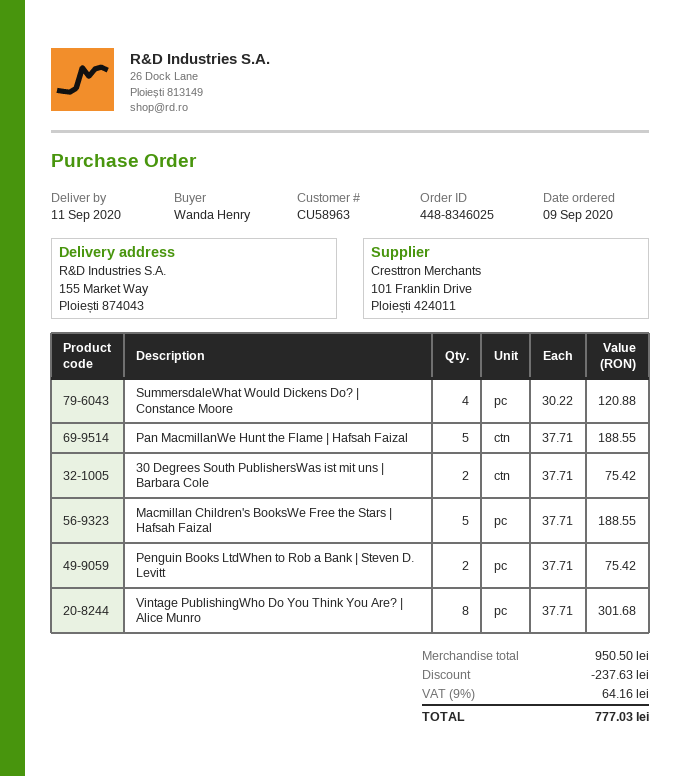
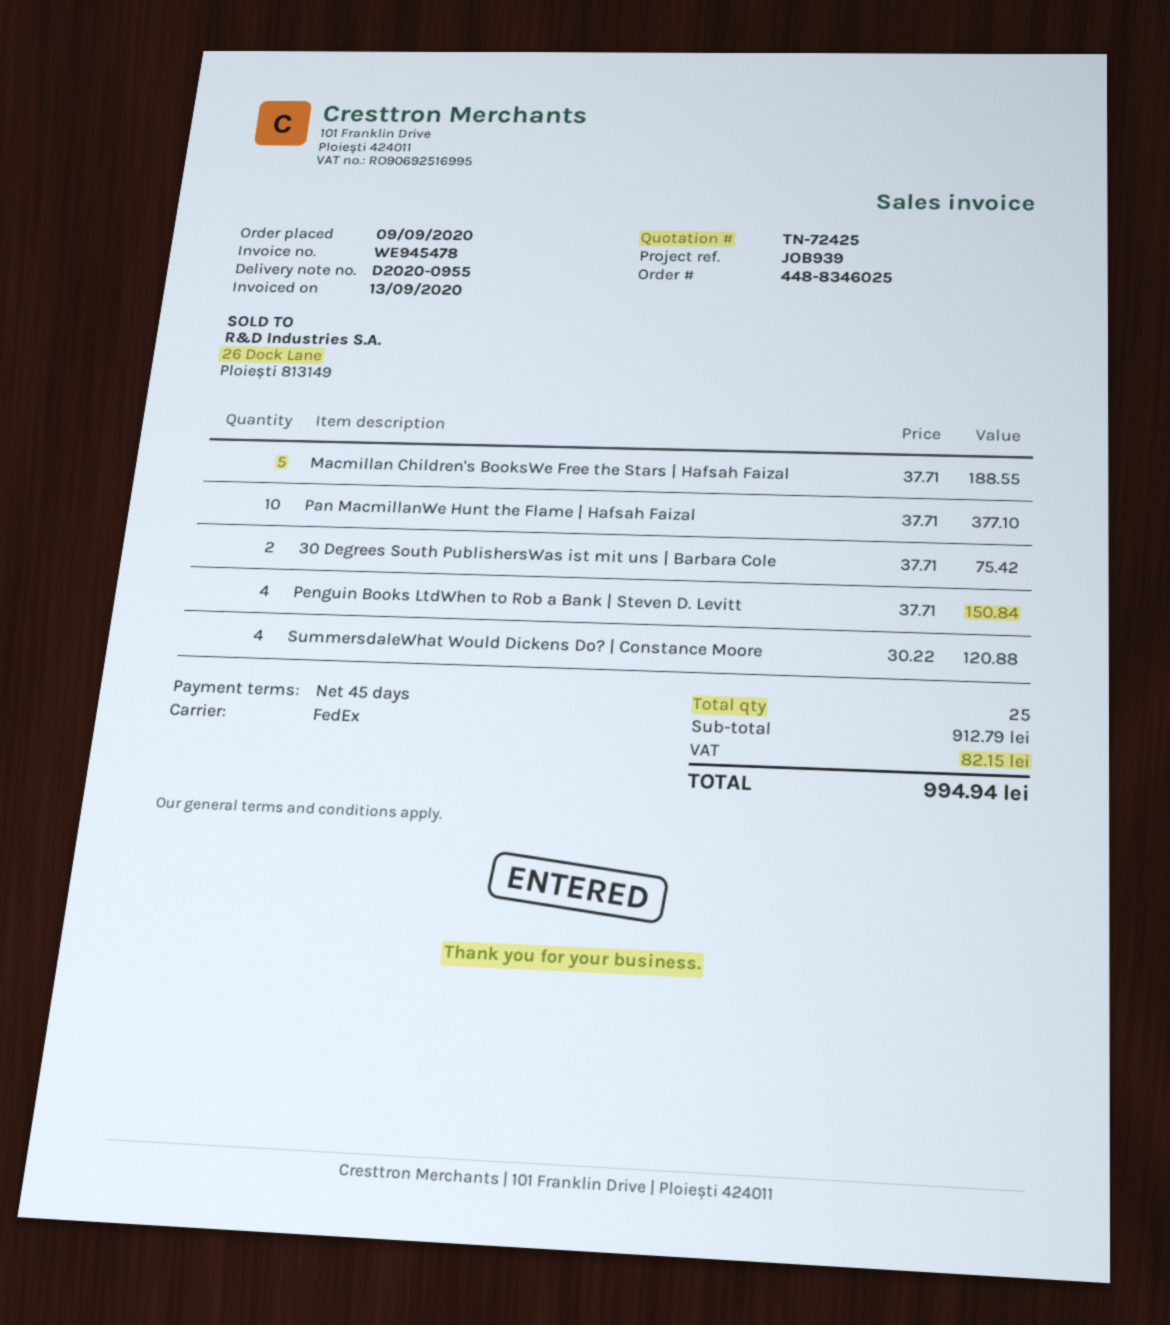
Pan MacmillanWe Hunt the Flame | Hafsah Faizal: 5 x 37.71 = 188.55 -> 10 x 37.71 = 377.10
Penguin Books LtdWhen to Rob a Bank | Steven D. Levitt: 2 x 37.71 = 75.42 -> 4 x 37.71 = 150.84
Vintage PublishingWho Do You Think You Are? | Alice Munro: 8 x 37.71 = 301.68 -> none
subtotal: 950.50 -> 912.79
discount: 237.63 -> none
tax: 64.16 -> 82.15
total: 777.03 -> 994.94

